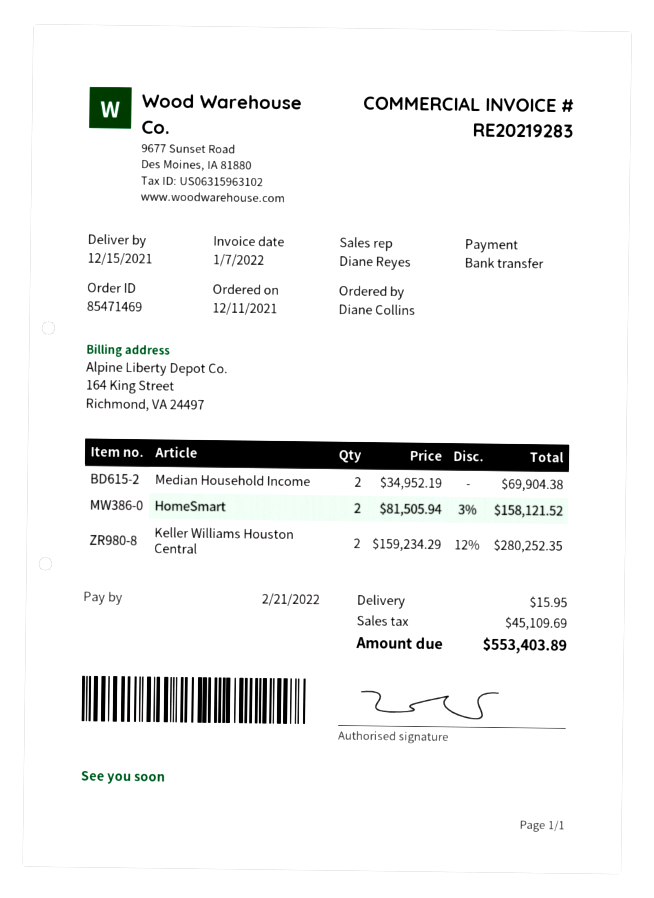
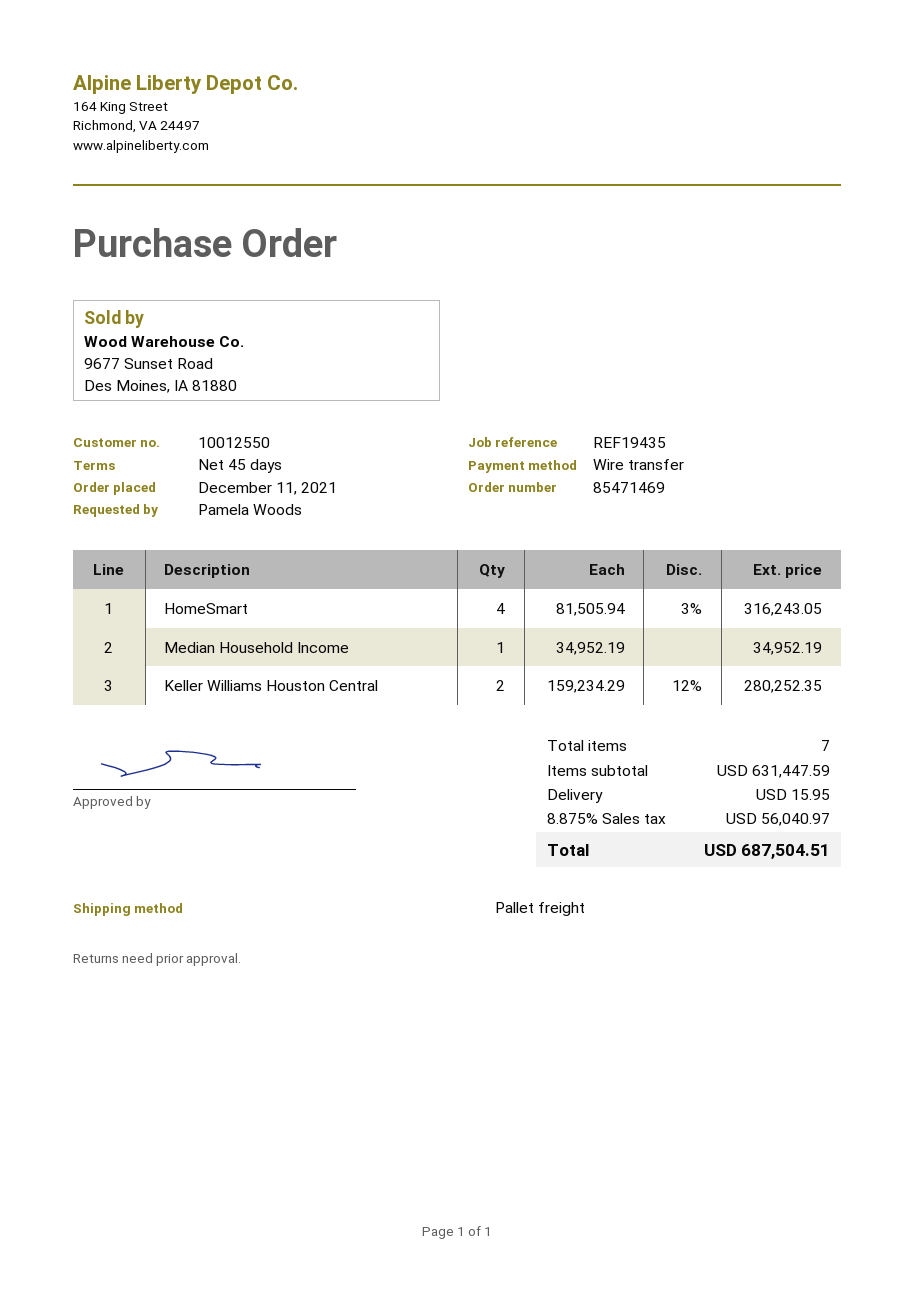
ordered by: Diane Collins -> Pamela Woods
Median Household Income: 2 x 34952.19 = 69904.38 -> 1 x 34952.19 = 34952.19
HomeSmart: 2 x 81505.94 - 3% = 158121.52 -> 4 x 81505.94 - 3% = 316243.05
tax: 45109.69 -> 56040.97
total: 553403.89 -> 687504.51

